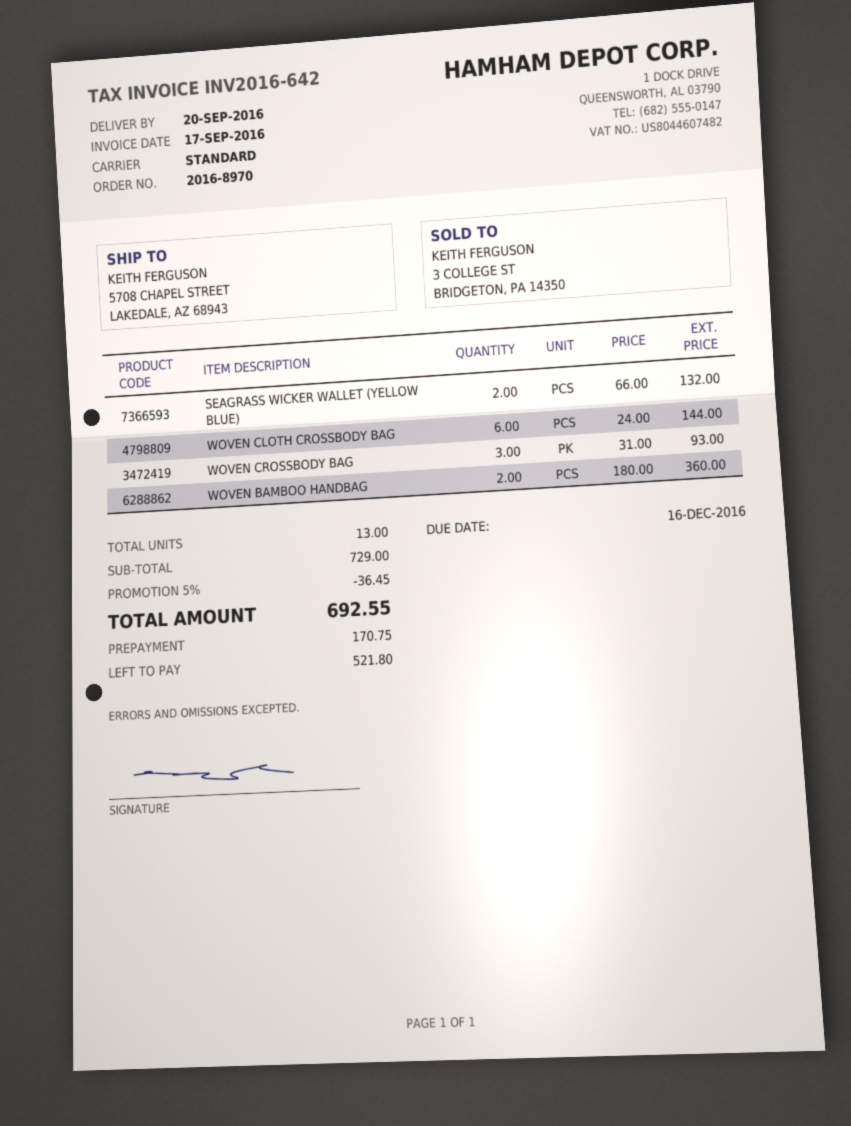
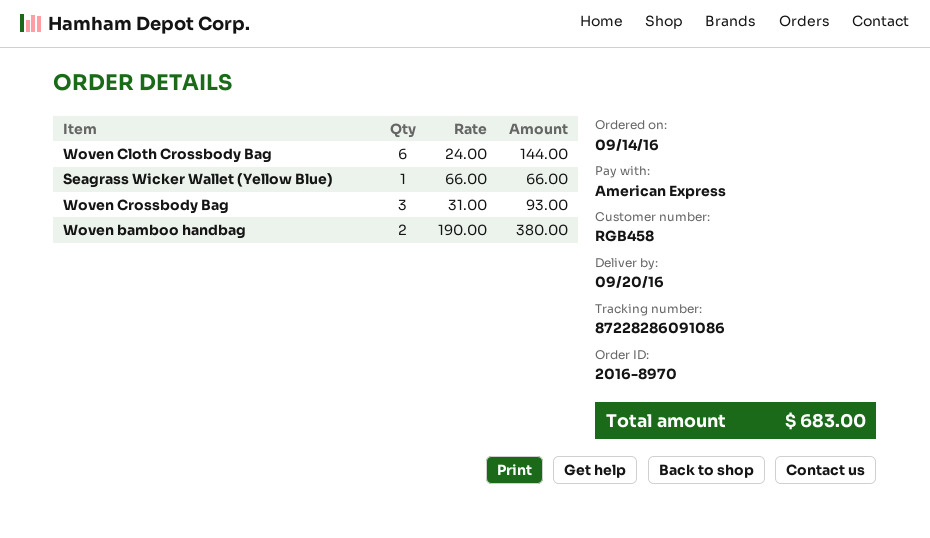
SEAGRASS WICKER WALLET (YELLOW BLUE): 2 x 66.00 = 132.00 -> 1 x 66.00 = 66.00
WOVEN BAMBOO HANDBAG: 2 x 180.00 = 360.00 -> 2 x 190.00 = 380.00
discount: 5% = 36.45 -> none
total: 692.55 -> 683.00

